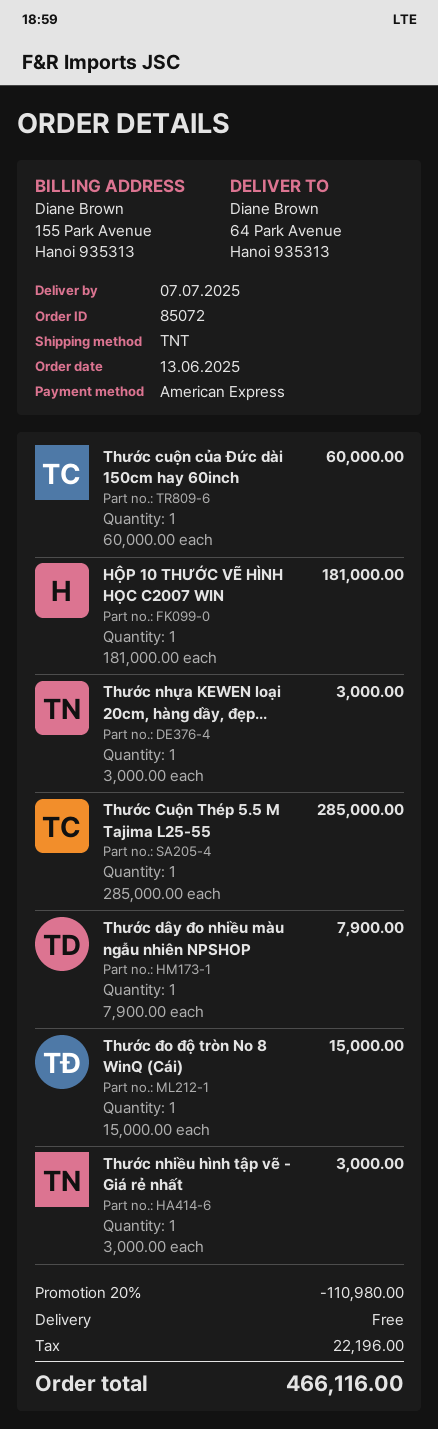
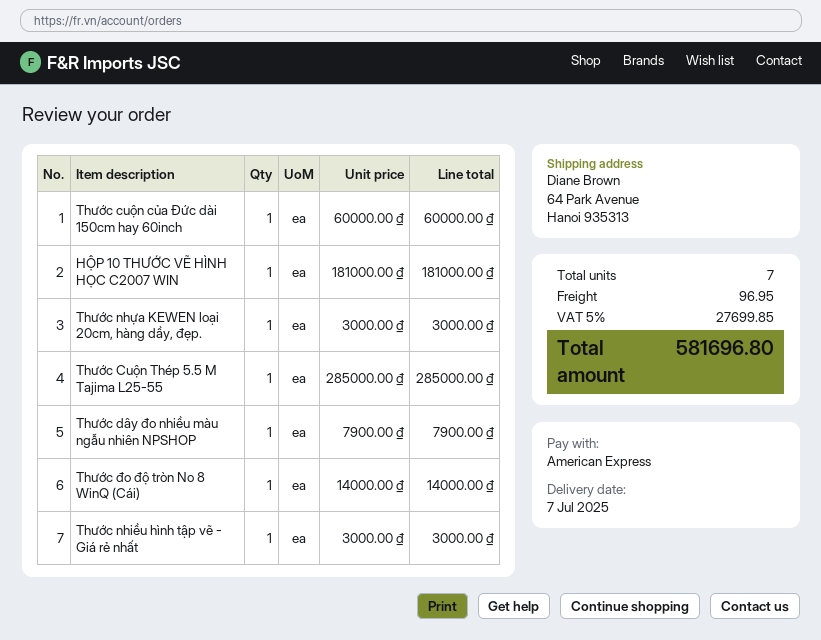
Thước đo độ tròn No 8 WinQ (Cái): 1 x 15000.00 = 15000.00 -> 1 x 14000.00 = 14000.00
discount: 20% = 110980.00 -> none
shipping: 0.00 -> 96.95
tax: 22196.00 -> 27699.85
total: 466116.00 -> 581696.80

